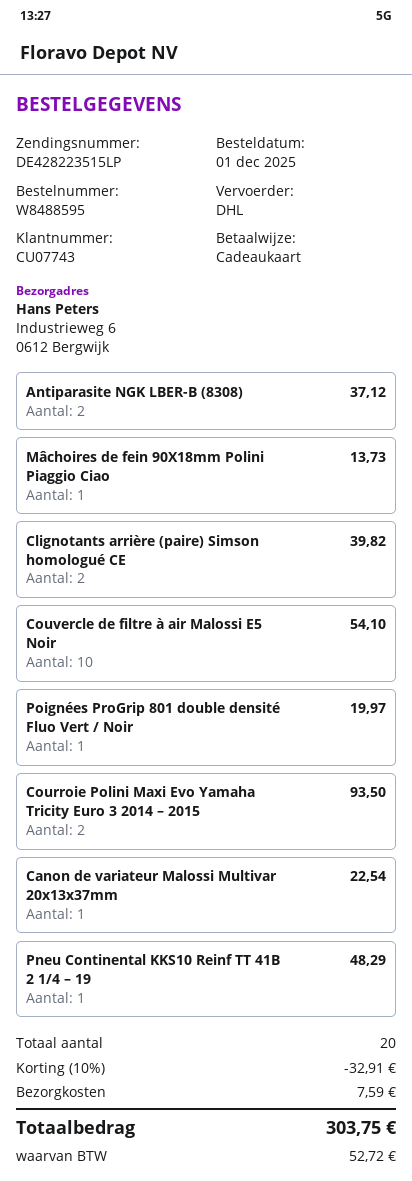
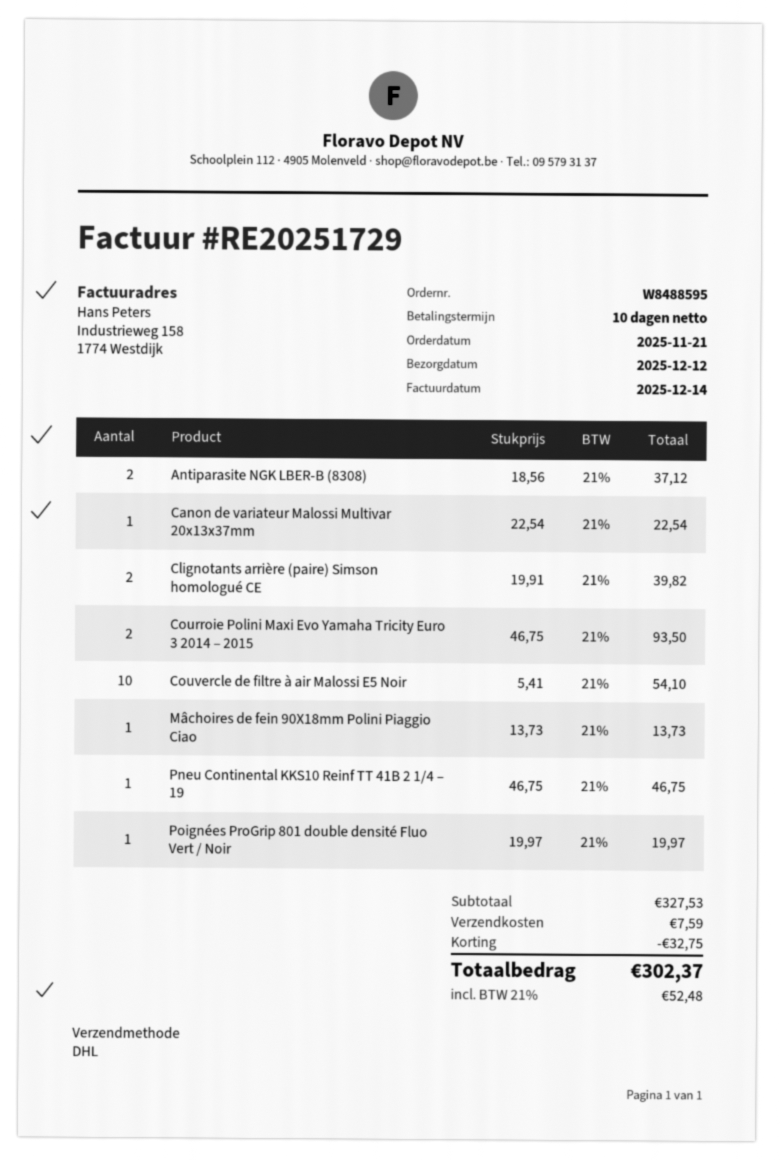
order date: 2025-12-01 -> 2025-11-21
Pneu Continental KKS10 Reinf TT 41B 2 1/4 – 19: 1 for 48.29 -> 1 for 46.75
discount: 32.91 -> 32.75
tax: 52.72 -> 52.48
total: 303.75 -> 302.37

